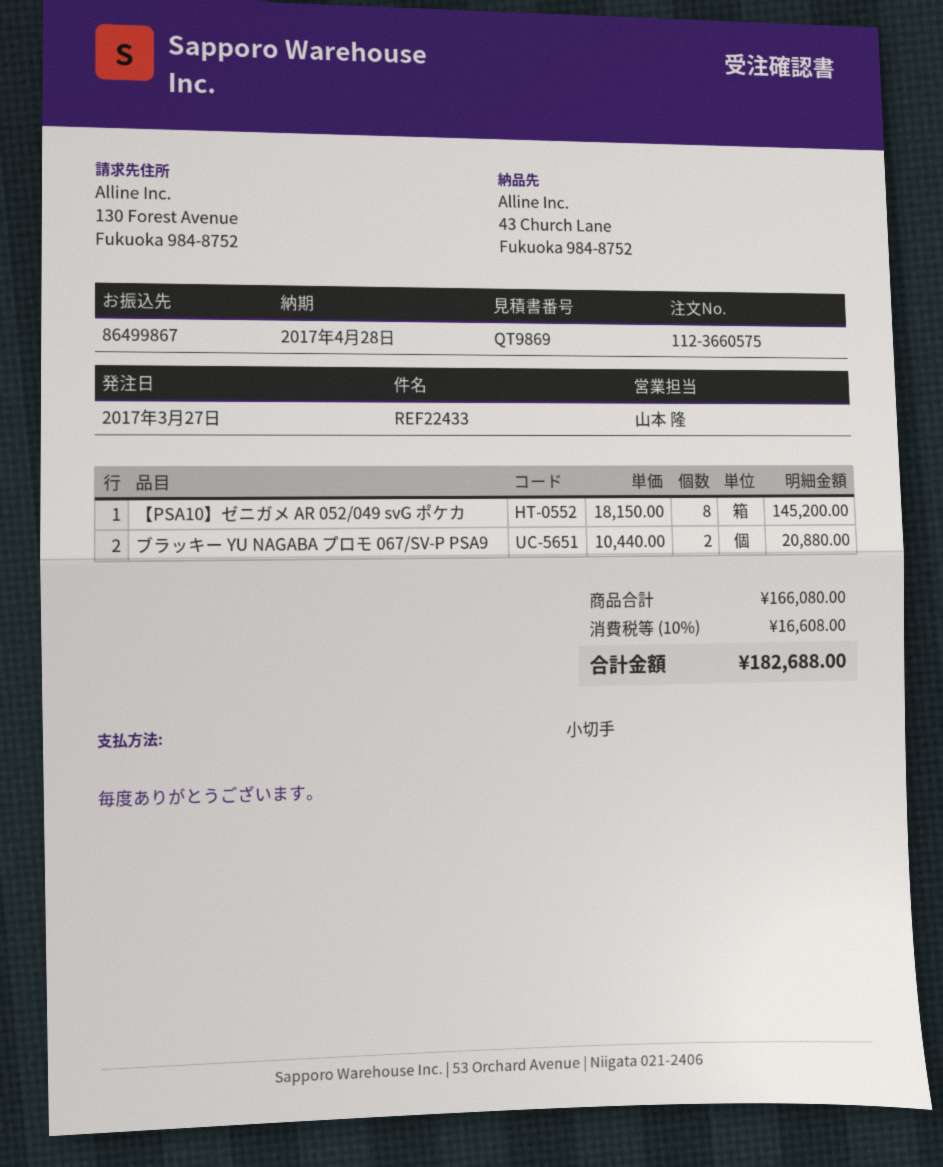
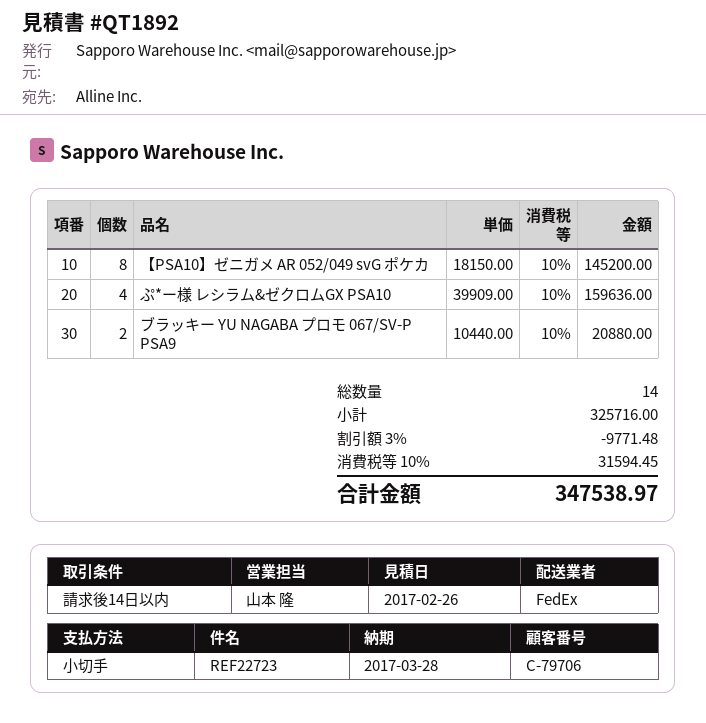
quote number: QT9869 -> QT1892
delivery date: 2017-04-28 -> 2017-03-28
reference: REF22433 -> REF22723
ぷ*ー様 レシラム&ゼクロムGX PSA10: none -> 4 x 39909.00 = 159636.00
subtotal: 166080.00 -> 325716.00
discount: none -> 3% = 9771.48
tax: 10% = 16608.00 -> 10% = 31594.45
total: 182688.00 -> 347538.97

